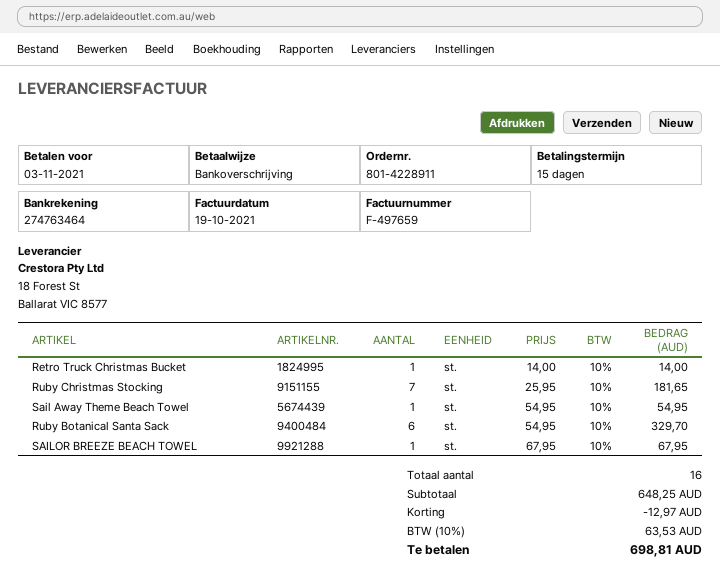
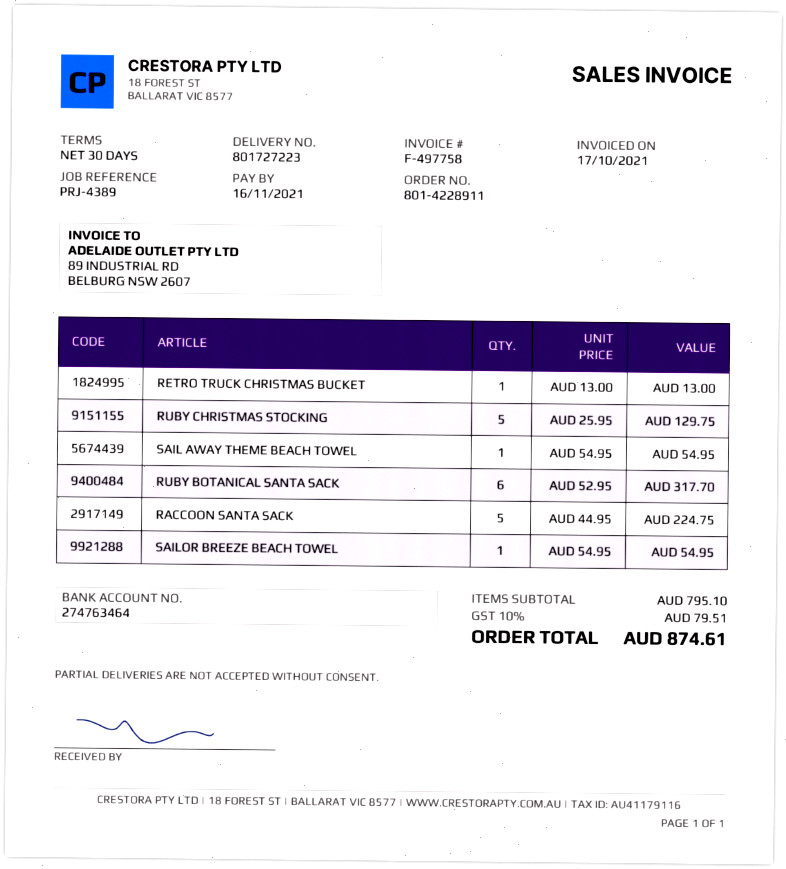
invoice number: F-497659 -> F-497758
invoice date: 2021-10-19 -> 2021-10-17
payment terms: 15 days -> 30 days
due date: 2021-11-03 -> 2021-11-16
Retro Truck Christmas Bucket: 1 x 14.00 = 14.00 -> 1 x 13.00 = 13.00
Ruby Christmas Stocking: 7 x 25.95 = 181.65 -> 5 x 25.95 = 129.75
Ruby Botanical Santa Sack: 6 x 54.95 = 329.70 -> 6 x 52.95 = 317.70
SAILOR BREEZE BEACH TOWEL: 1 x 67.95 = 67.95 -> 1 x 54.95 = 54.95
RACCOON SANTA SACK: none -> 5 x 44.95 = 224.75
subtotal: 648.25 -> 795.10
discount: 12.97 -> none
tax: 10% = 63.53 -> 10% = 79.51
total: 698.81 -> 874.61

